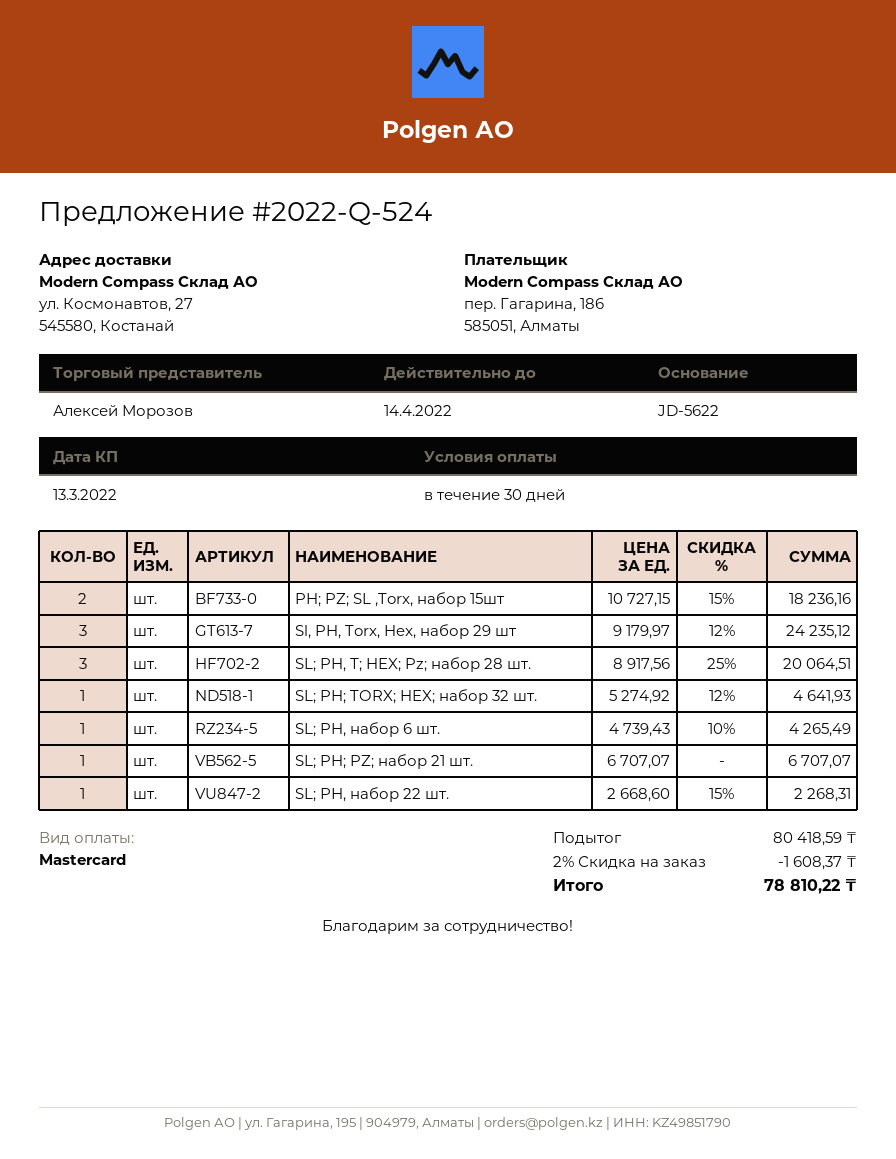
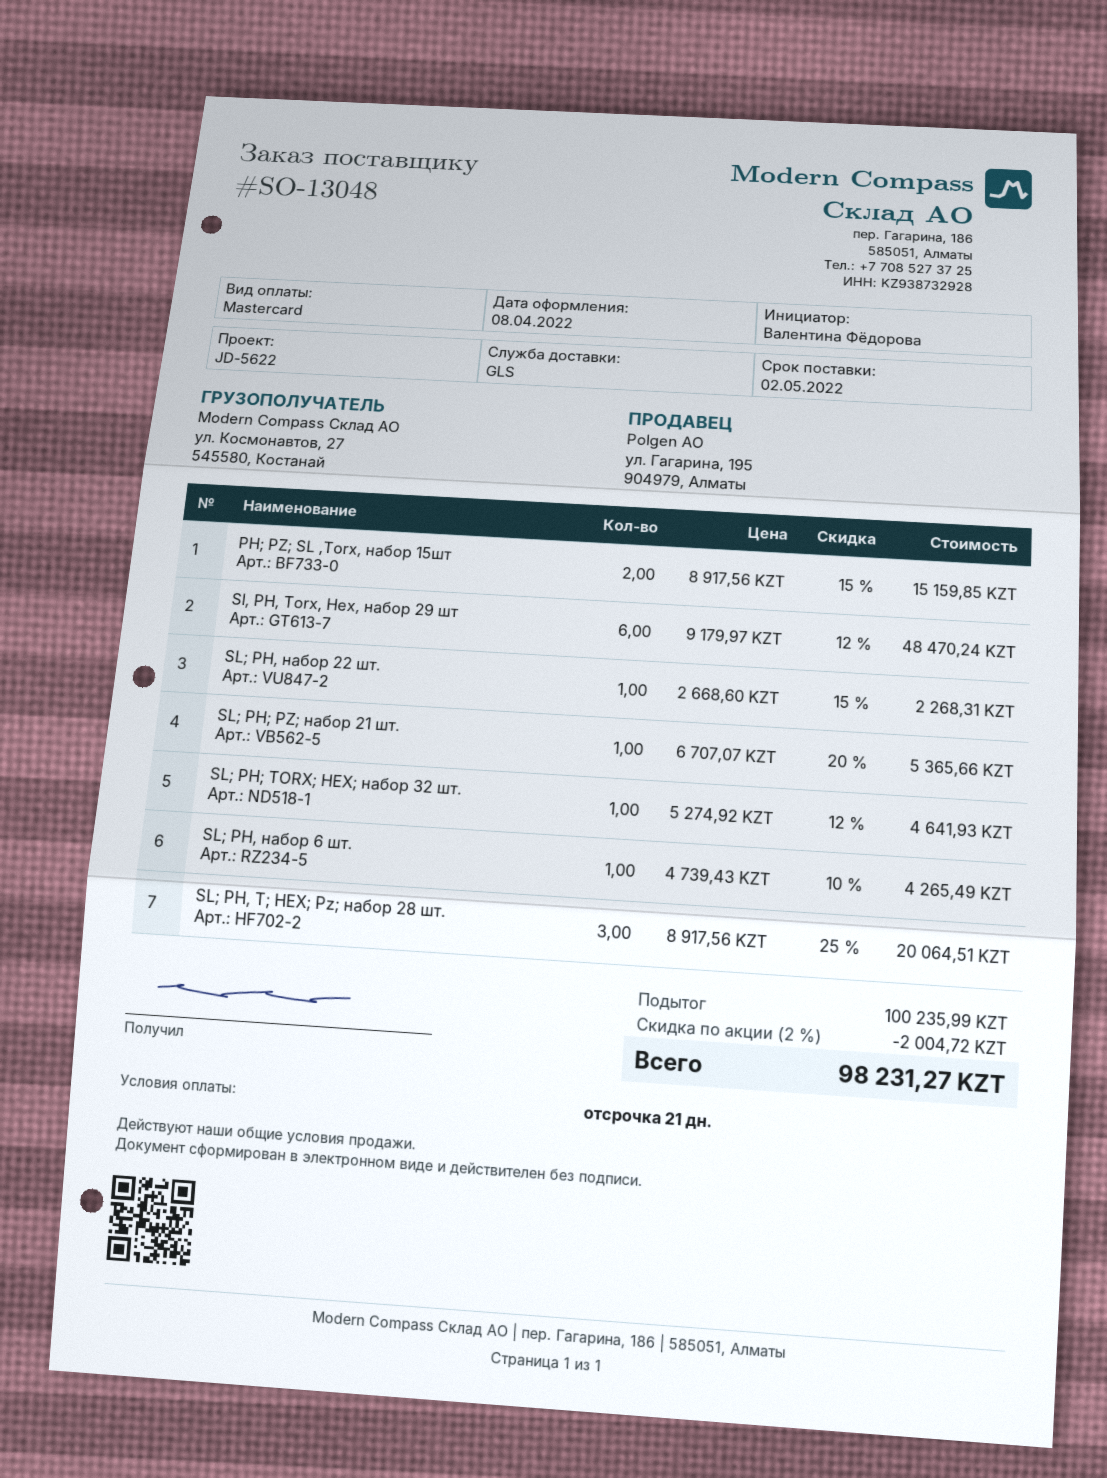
payment terms: 30 days -> 21 days
PH; PZ; SL ,Torx, набор 15шт: 2 x 10727.15 - 15% = 18236.16 -> 2 x 8917.56 - 15% = 15159.85
Sl, PH, Torx, Hex, набор 29 шт: 3 x 9179.97 - 12% = 24235.12 -> 6 x 9179.97 - 12% = 48470.24
SL; PH; PZ; набор 21 шт.: 1 x 6707.07 = 6707.07 -> 1 x 6707.07 - 20% = 5365.66
subtotal: 80418.59 -> 100235.99
discount: 2% = 1608.37 -> 2% = 2004.72
total: 78810.22 -> 98231.27

